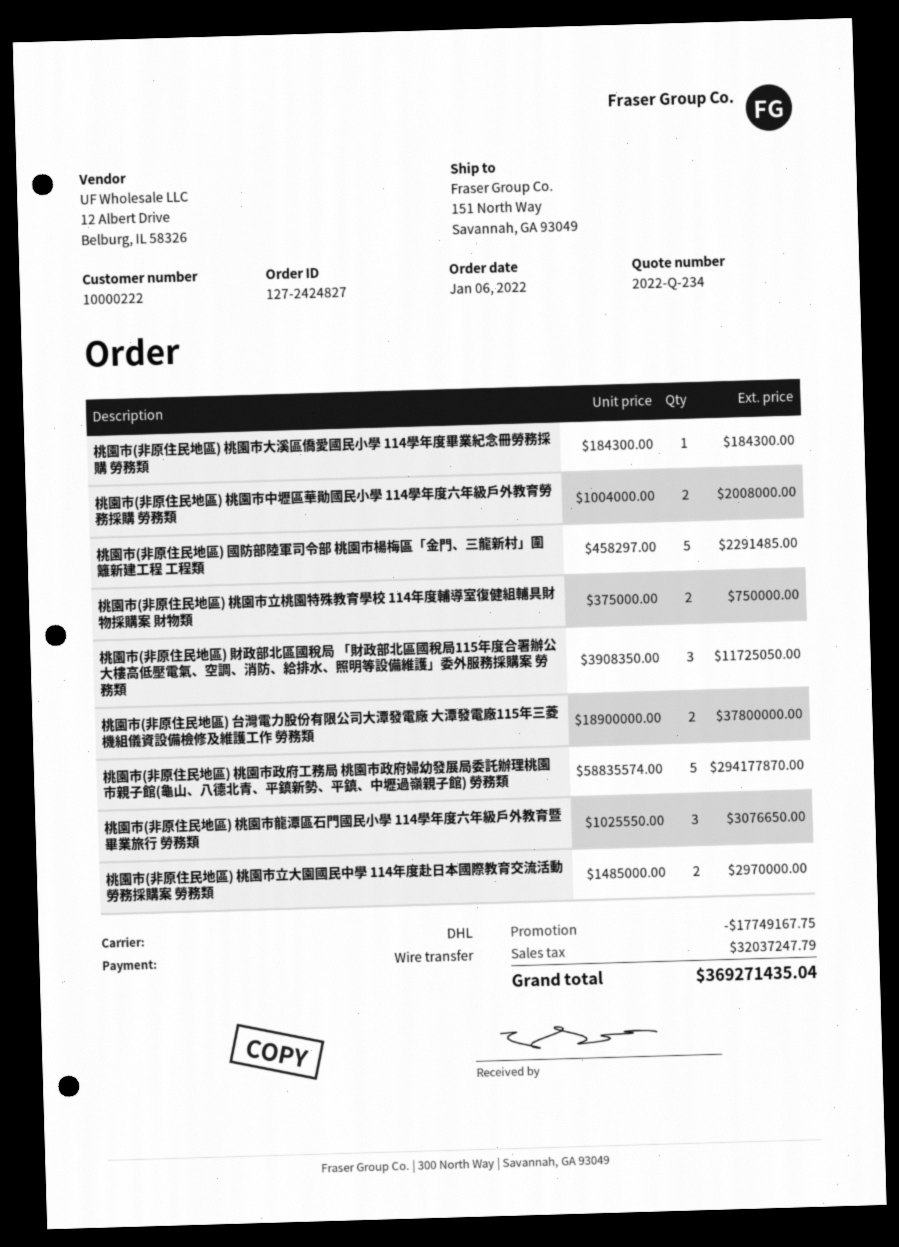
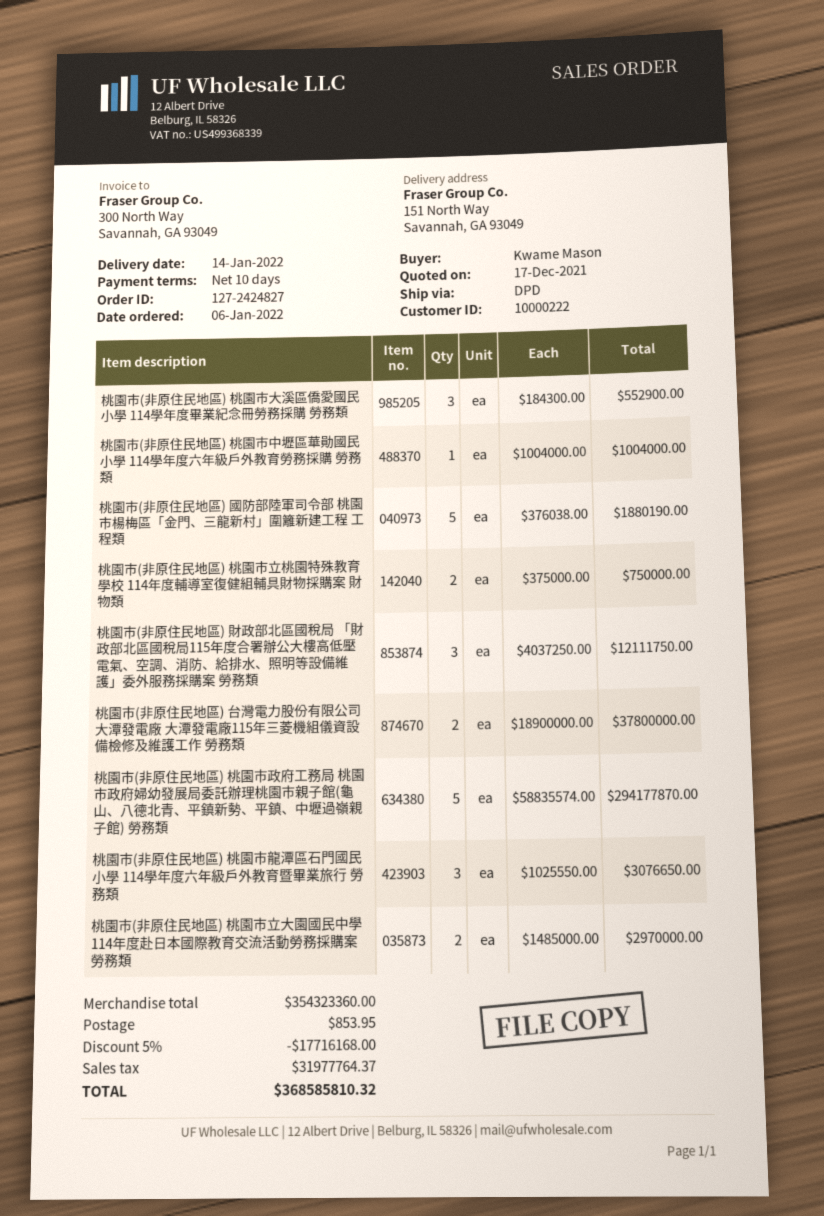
shipping method: DHL -> DPD
桃園市(非原住民地區) 桃園市大溪區僑愛國民小學 114學年度畢業紀念冊勞務採購 勞務類: 1 x 184300.00 = 184300.00 -> 3 x 184300.00 = 552900.00
桃園市(非原住民地區) 桃園市中壢區華勛國民小學 114學年度六年級戶外教育勞務採購 勞務類: 2 x 1004000.00 = 2008000.00 -> 1 x 1004000.00 = 1004000.00
桃園市(非原住民地區) 國防部陸軍司令部 桃園市楊梅區「金門、三龍新村」圍籬新建工程 工程類: 5 x 458297.00 = 2291485.00 -> 5 x 376038.00 = 1880190.00
桃園市(非原住民地區) 財政部北區國稅局 「財政部北區國稅局115年度合署辦公大樓高低壓電氣、空調、消防、給排水、照明等設備維護」委外服務採購案 勞務類: 3 x 3908350.00 = 11725050.00 -> 3 x 4037250.00 = 12111750.00
discount: 17749167.75 -> 17716168.00
shipping: none -> 853.95
tax: 32037247.79 -> 31977764.37
total: 369271435.04 -> 368585810.32

